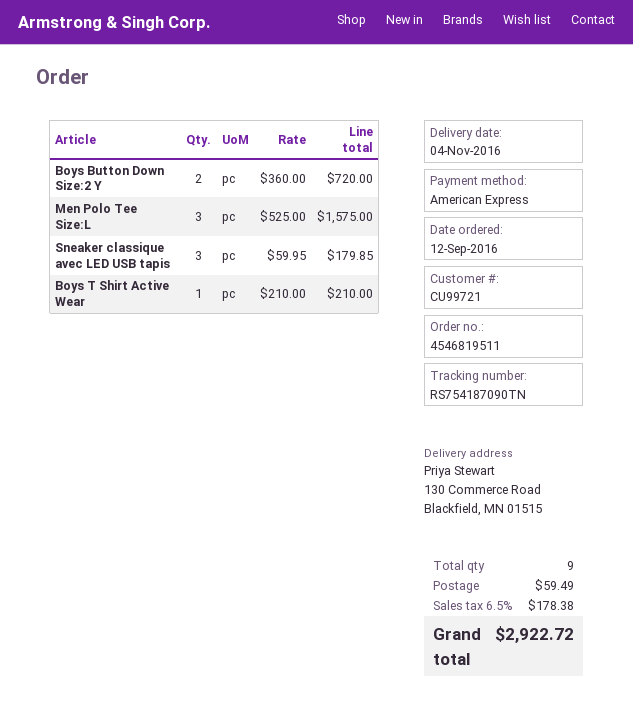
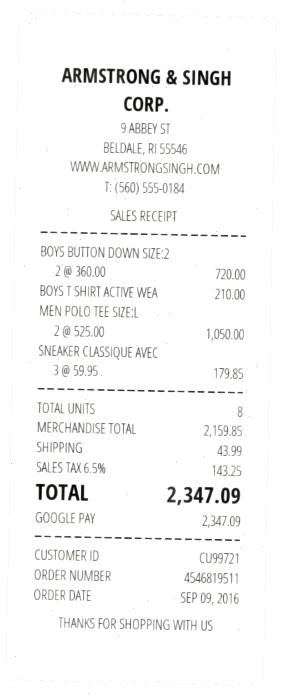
order date: 2016-09-12 -> 2016-09-09
payment method: American Express -> Google Pay
Men Polo Tee Size:L: 3 x 525.00 = 1575.00 -> 2 x 525.00 = 1050.00
total quantity: 9 -> 8
shipping: 59.49 -> 43.99
tax: 6.5% = 178.38 -> 6.5% = 143.25
total: 2922.72 -> 2347.09

